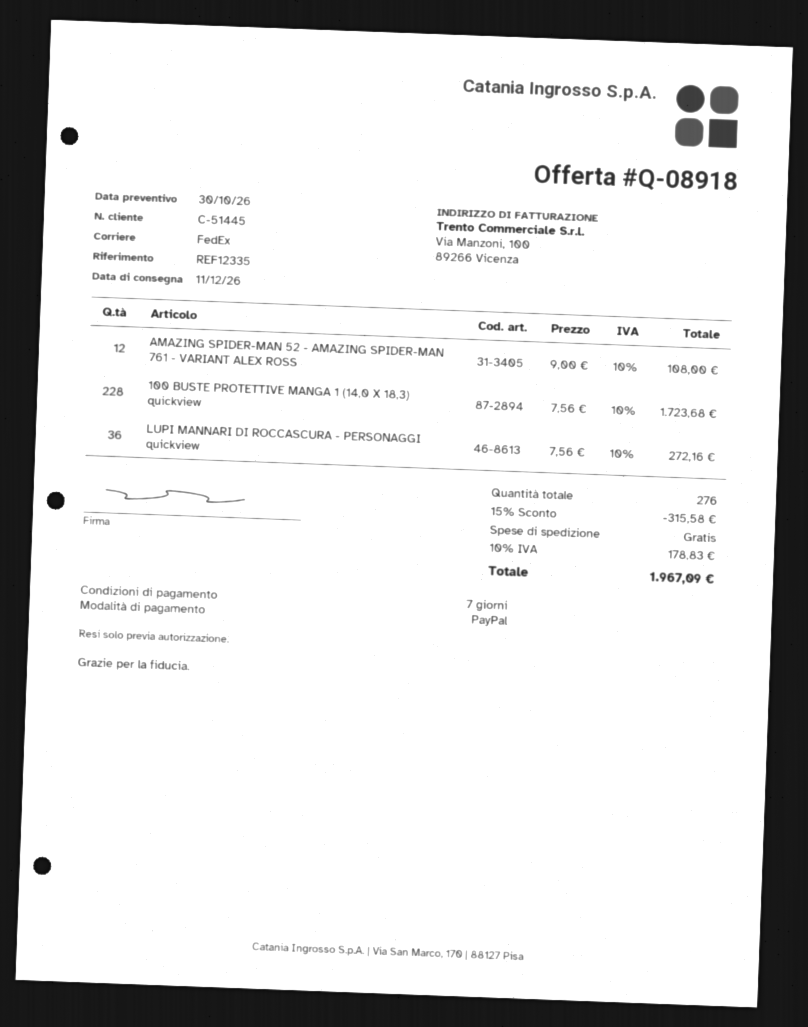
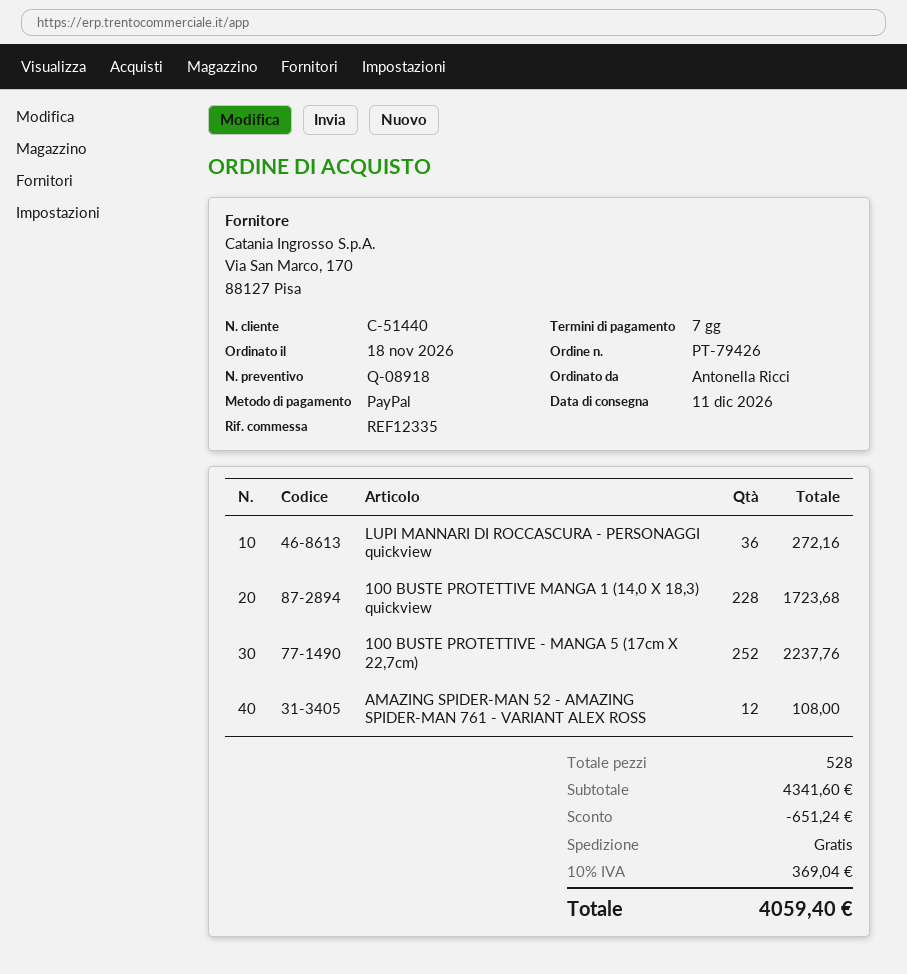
customer number: C-51445 -> C-51440
100 BUSTE PROTETTIVE - MANGA 5 (17cm X 22,7cm): none -> 252 for 2237.76
total quantity: 276 -> 528
discount: 315.58 -> 651.24
tax: 10% = 178.83 -> 10% = 369.04
total: 1967.09 -> 4059.40

